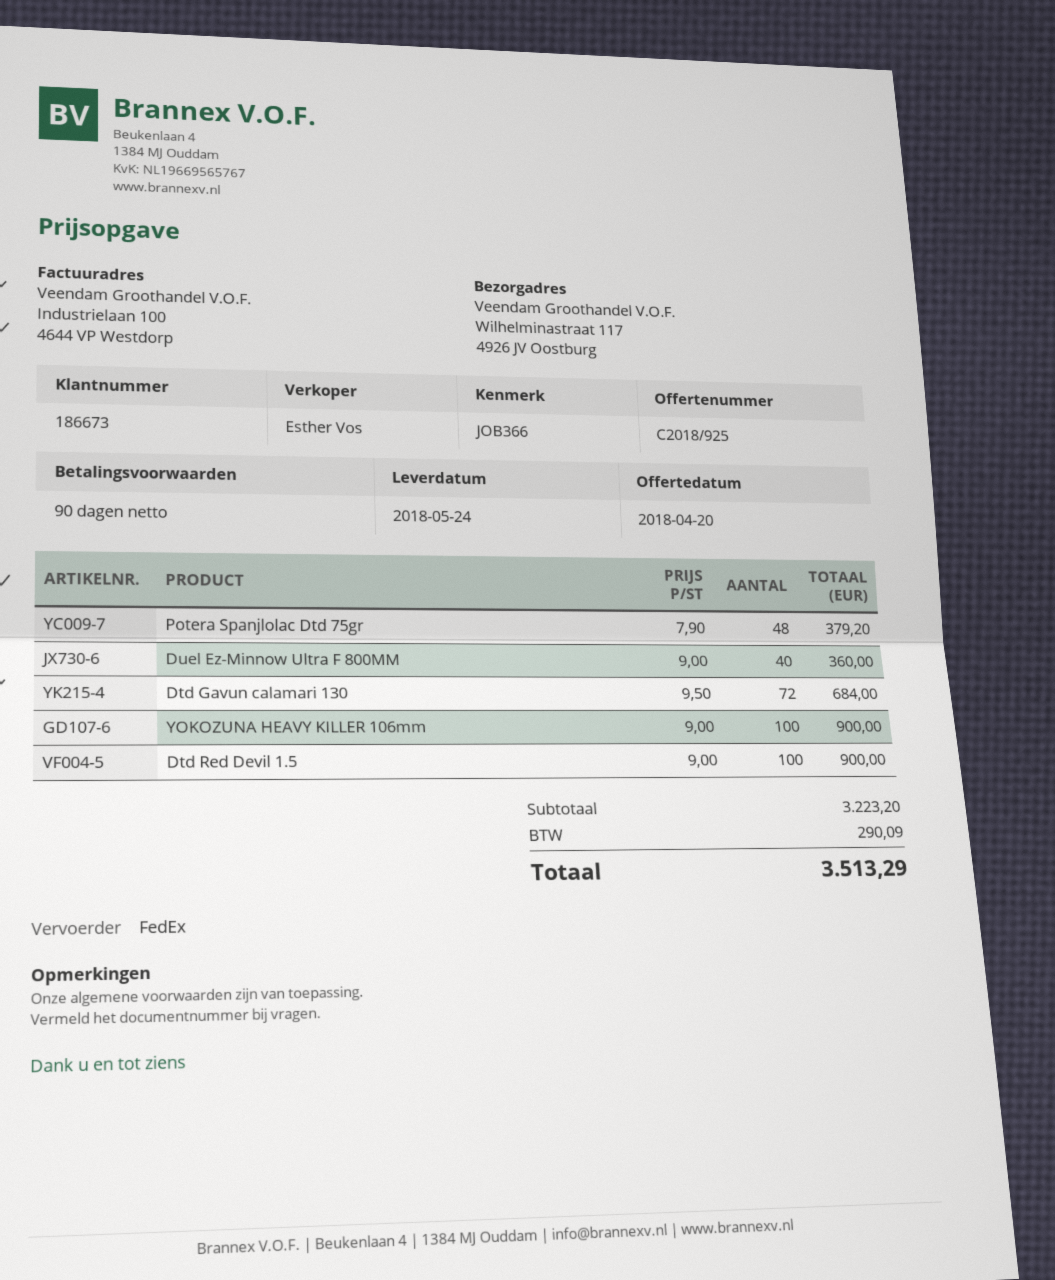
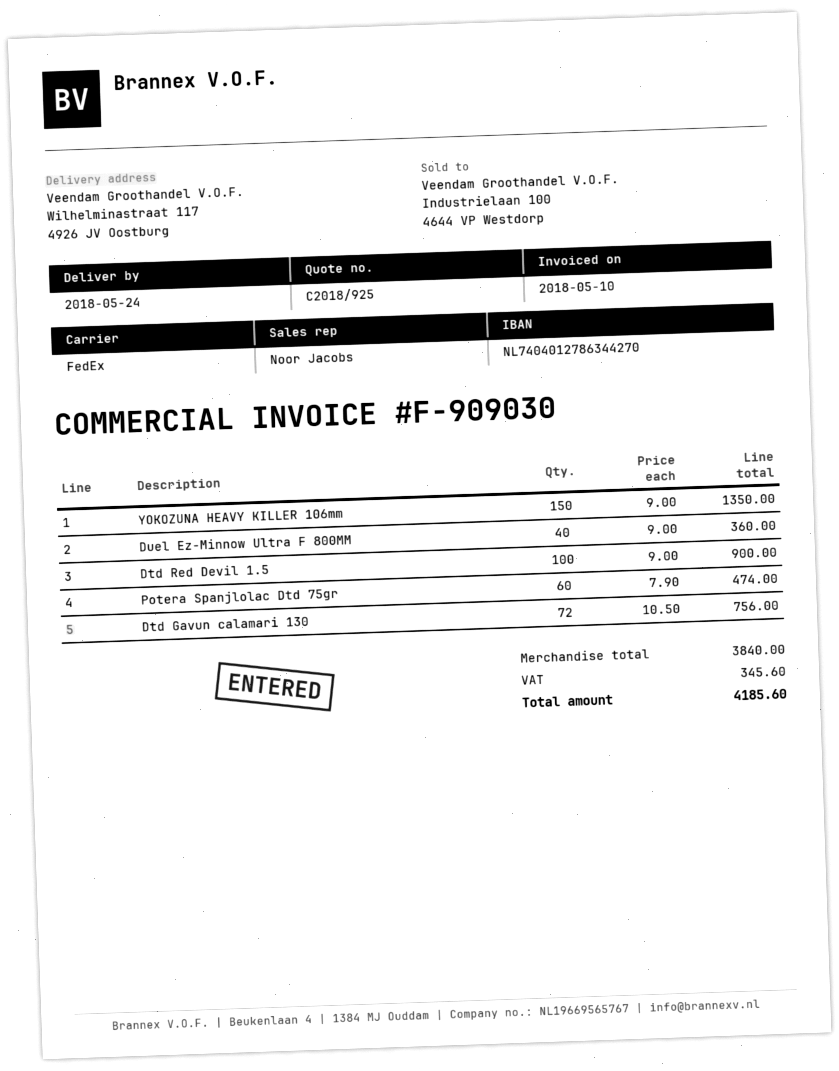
sales rep: Esther Vos -> Noor Jacobs
Potera Spanjlolac Dtd 75gr: 48 x 7.90 = 379.20 -> 60 x 7.90 = 474.00
Dtd Gavun calamari 130: 72 x 9.50 = 684.00 -> 72 x 10.50 = 756.00
YOKOZUNA HEAVY KILLER 106mm: 100 x 9.00 = 900.00 -> 150 x 9.00 = 1350.00
subtotal: 3223.20 -> 3840.00
tax: 290.09 -> 345.60
total: 3513.29 -> 4185.60

